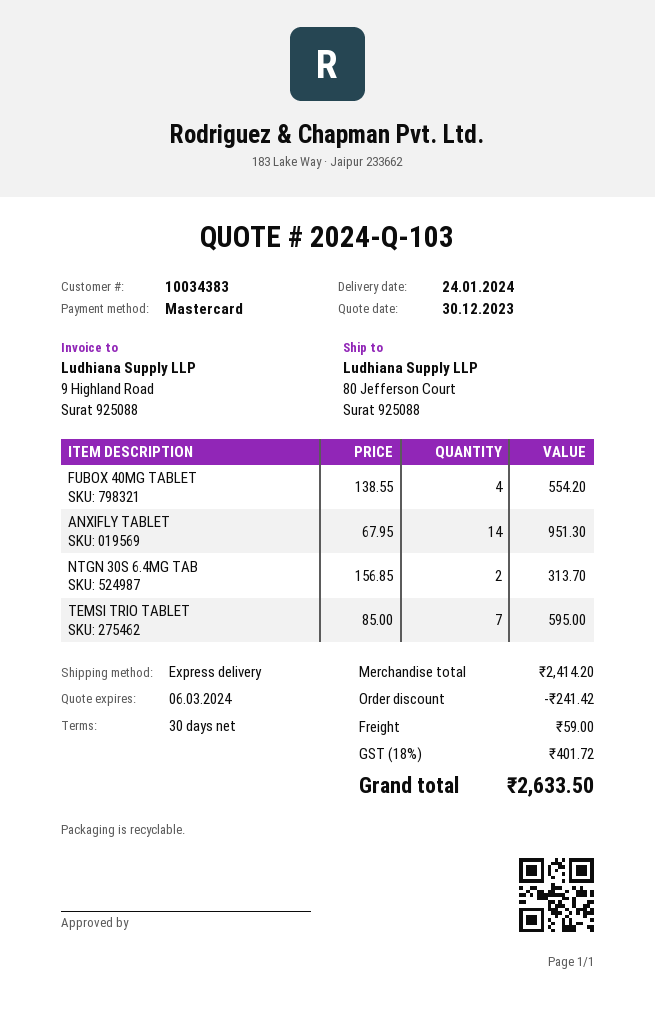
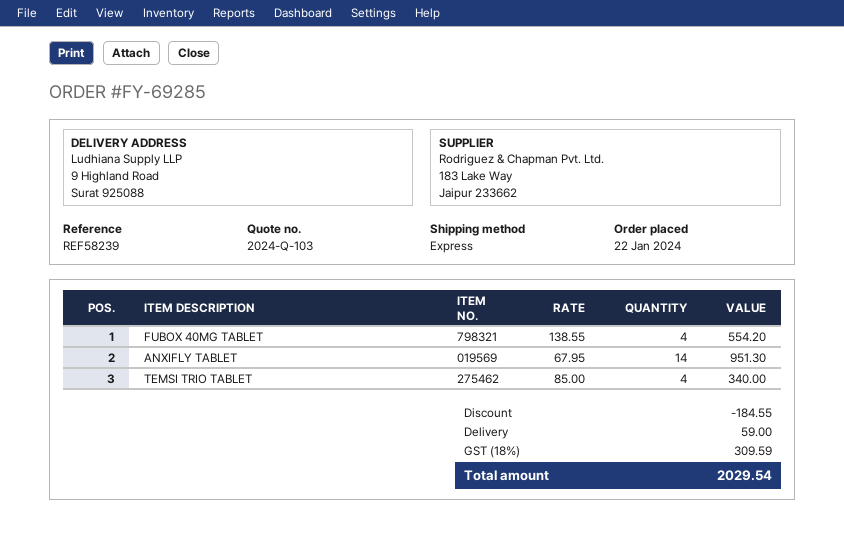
ship to: 80 Jefferson Court, Surat 925088 -> 9 Highland Road, Surat 925088
NTGN 30S 6.4MG TAB: 2 x 156.85 = 313.70 -> none
TEMSI TRIO TABLET: 7 x 85.00 = 595.00 -> 4 x 85.00 = 340.00
discount: 241.42 -> 184.55
tax: 18% = 401.72 -> 18% = 309.59
total: 2633.50 -> 2029.54

